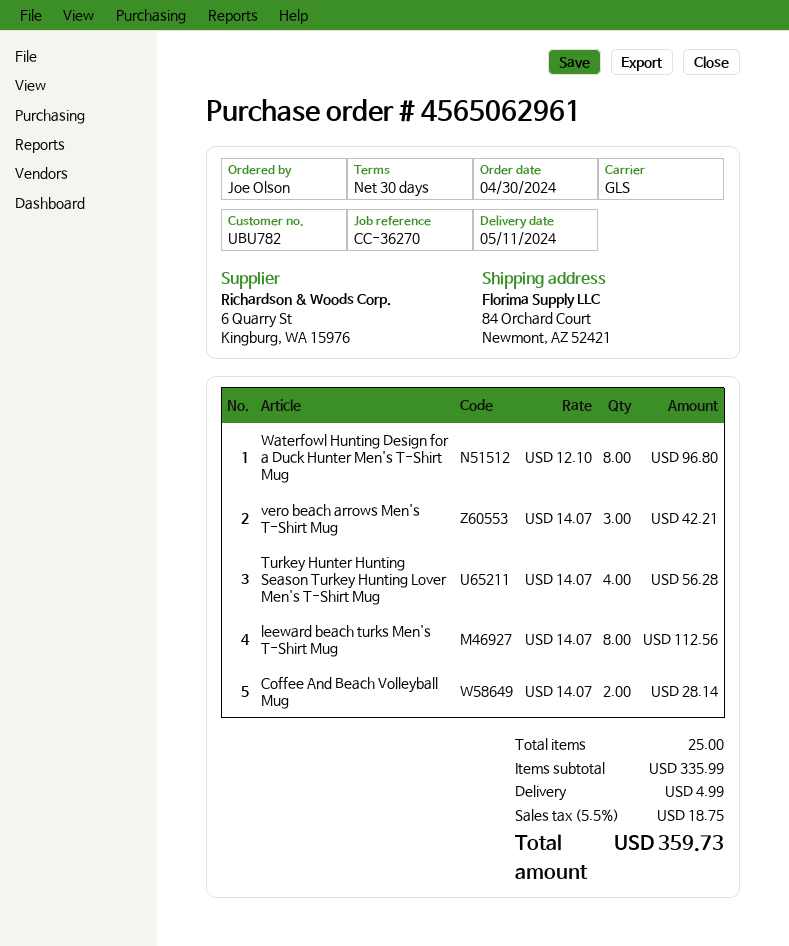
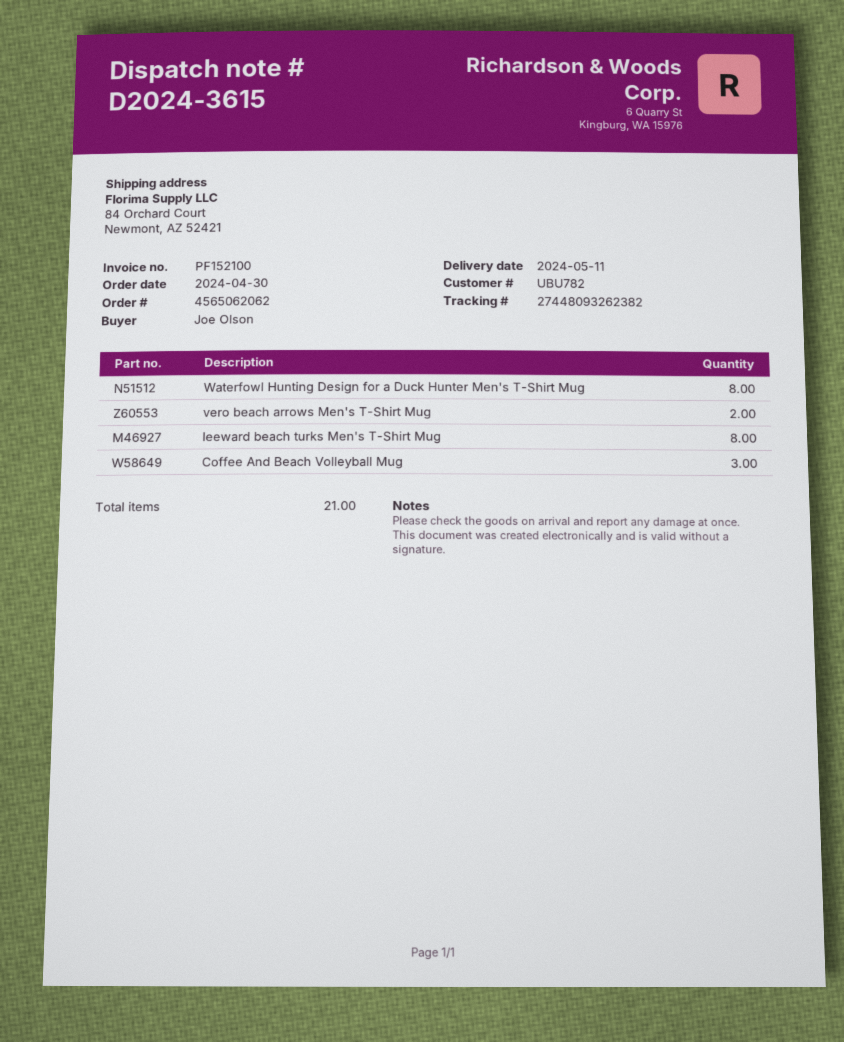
order number: 4565062961 -> 4565062062
vero beach arrows Men's T-Shirt Mug: 3 -> 2
Turkey Hunter Hunting Season Turkey Hunting Lover Men's T-Shirt Mug: 4 -> none
Coffee And Beach Volleyball Mug: 2 -> 3
total quantity: 25 -> 21

